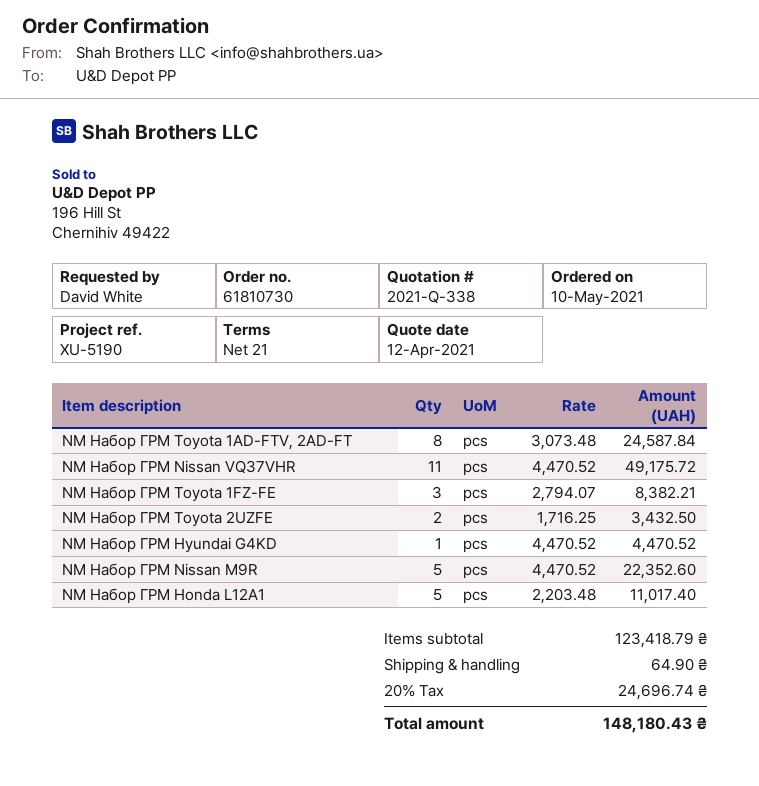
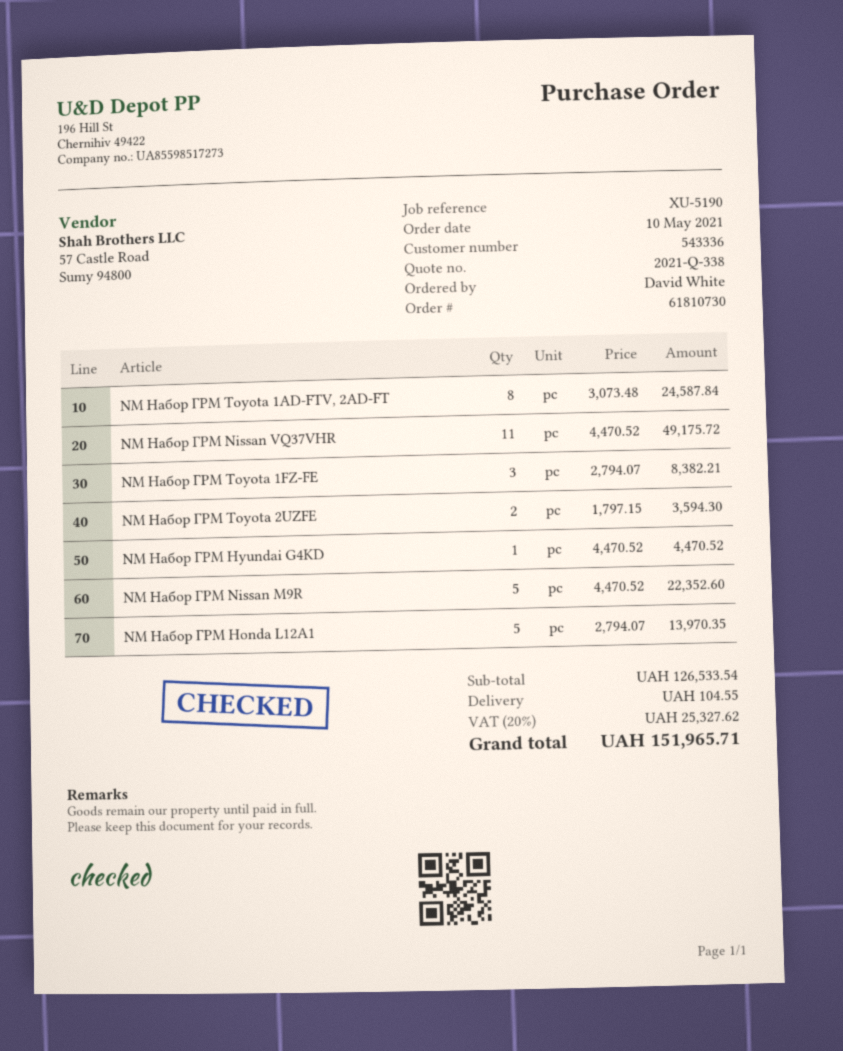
NM Набор ГРМ Toyota 2UZFE: 2 x 1716.25 = 3432.50 -> 2 x 1797.15 = 3594.30
NM Набор ГРМ Honda L12A1: 5 x 2203.48 = 11017.40 -> 5 x 2794.07 = 13970.35
subtotal: 123418.79 -> 126533.54
shipping: 64.90 -> 104.55
tax: 20% = 24696.74 -> 20% = 25327.62
total: 148180.43 -> 151965.71

